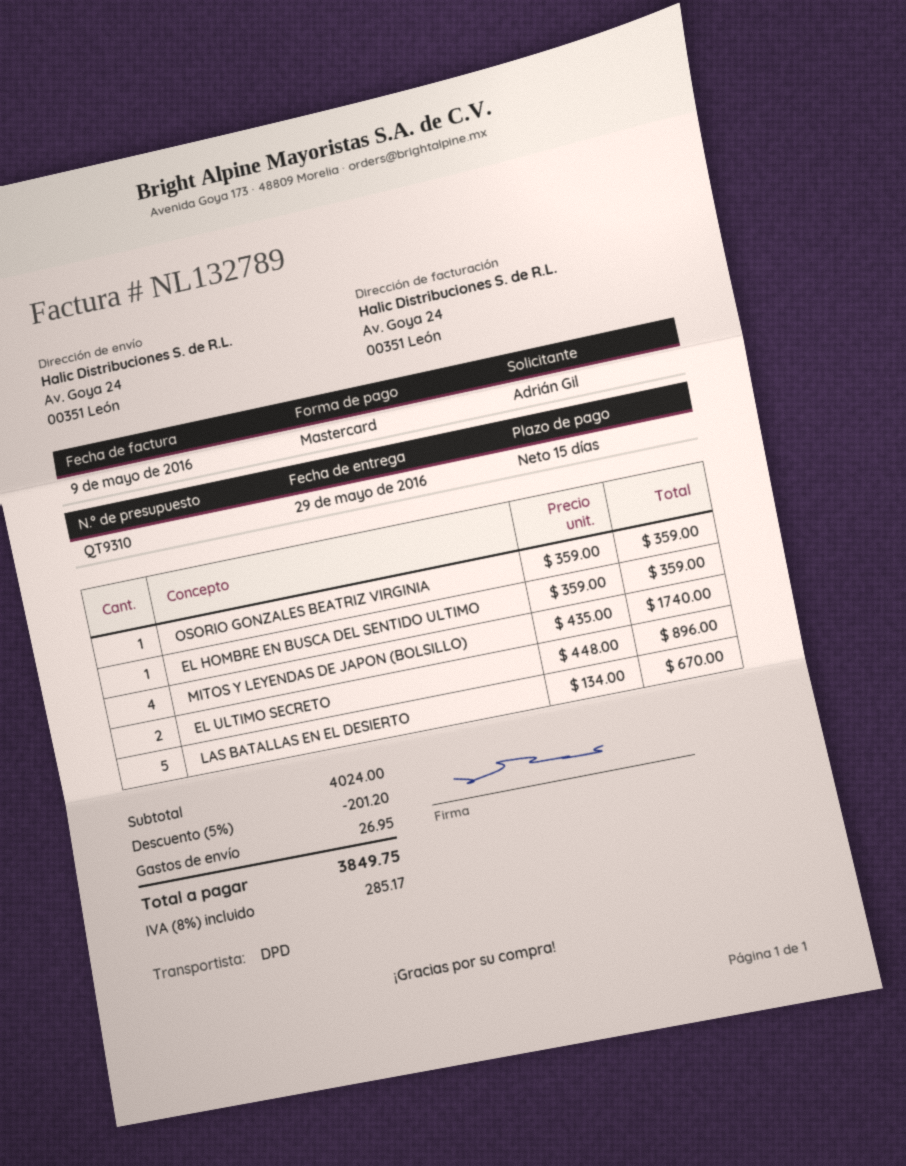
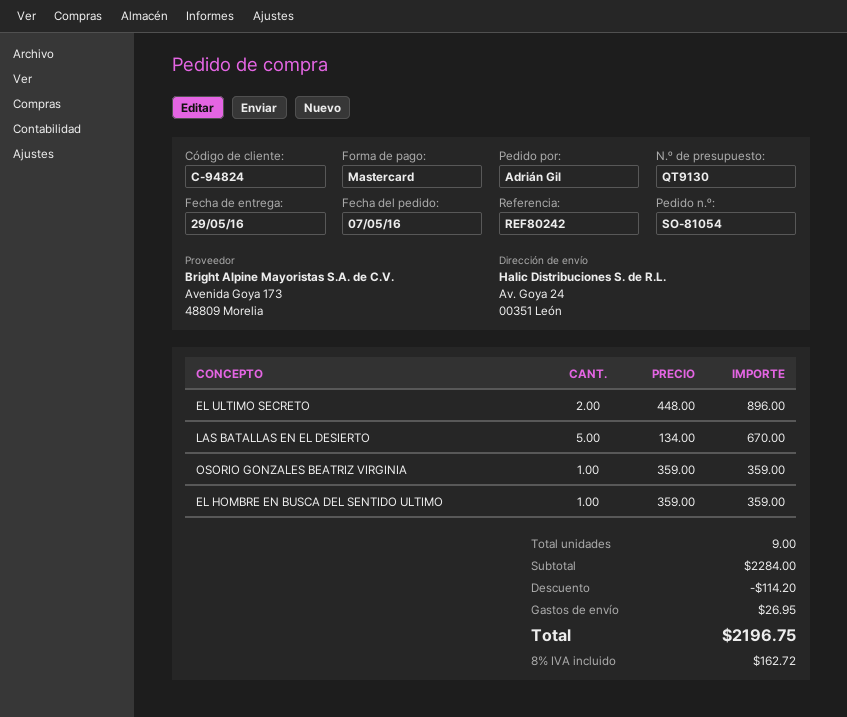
quote number: QT9310 -> QT9130
MITOS Y LEYENDAS DE JAPON (BOLSILLO): 4 x 435.00 = 1740.00 -> none
subtotal: 4024.00 -> 2284.00
discount: 201.20 -> 114.20
tax: 8% = 285.17 -> 8% = 162.72
total: 3849.75 -> 2196.75

